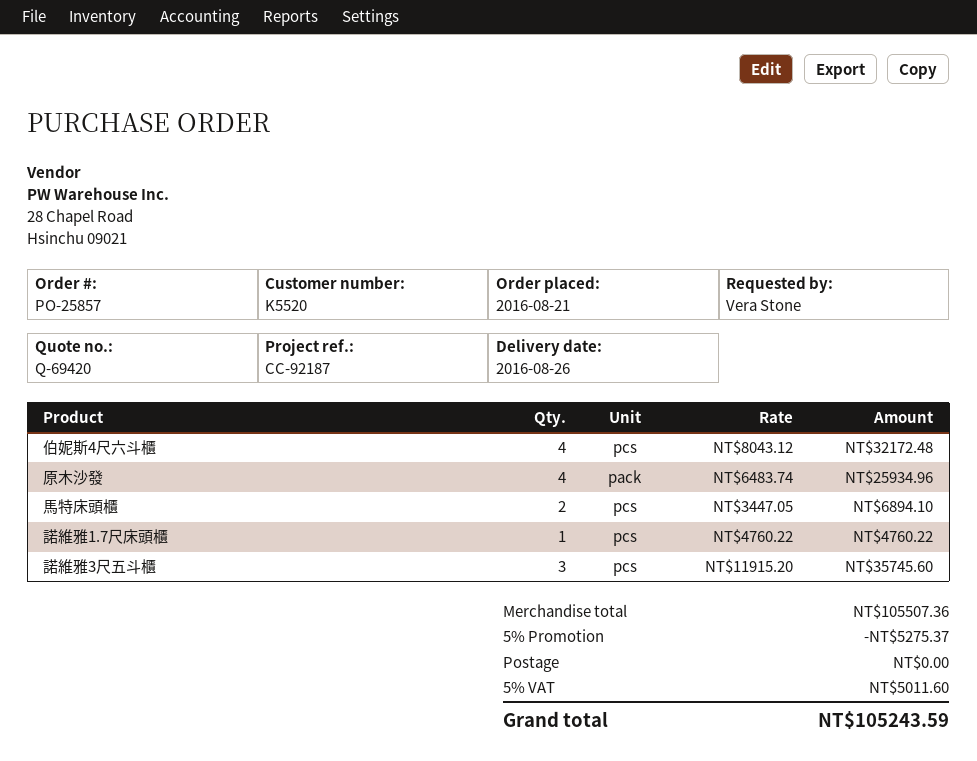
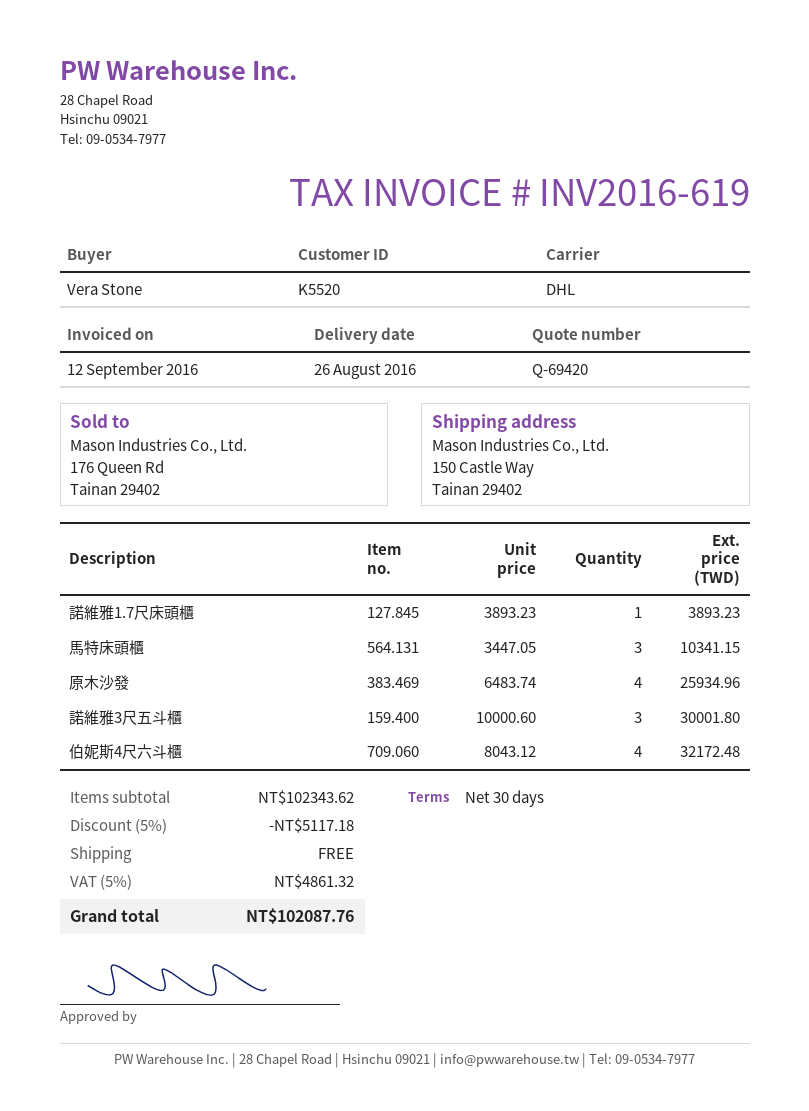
馬特床頭櫃: 2 x 3447.05 = 6894.10 -> 3 x 3447.05 = 10341.15
諾維雅1.7尺床頭櫃: 1 x 4760.22 = 4760.22 -> 1 x 3893.23 = 3893.23
諾維雅3尺五斗櫃: 3 x 11915.20 = 35745.60 -> 3 x 10000.60 = 30001.80
subtotal: 105507.36 -> 102343.62
discount: 5% = 5275.37 -> 5% = 5117.18
tax: 5% = 5011.60 -> 5% = 4861.32
total: 105243.59 -> 102087.76

